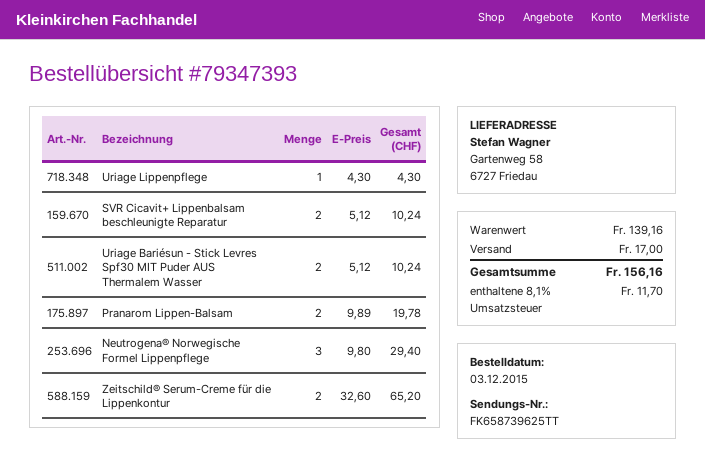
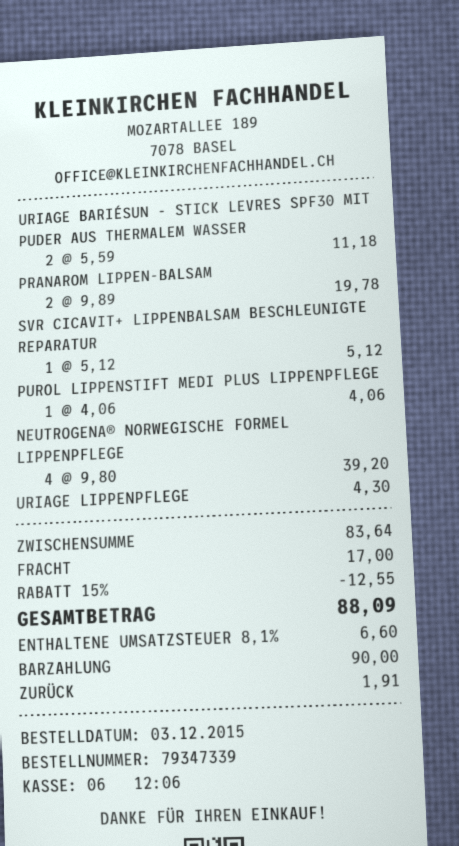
order number: 79347393 -> 79347339
SVR Cicavit+ Lippenbalsam beschleunigte Reparatur: 2 x 5.12 = 10.24 -> 1 x 5.12 = 5.12
Uriage Bariésun - Stick Levres Spf30 MIT Puder AUS Thermalem Wasser: 2 x 5.12 = 10.24 -> 2 x 5.59 = 11.18
Neutrogena® Norwegische Formel Lippenpflege: 3 x 9.80 = 29.40 -> 4 x 9.80 = 39.20
Zeitschild® Serum-Creme für die Lippenkontur: 2 x 32.60 = 65.20 -> none
PUROL LIPPENSTIFT MEDI PLUS LIPPENPFLEGE: none -> 1 x 4.06 = 4.06
subtotal: 139.16 -> 83.64
discount: none -> 15% = 12.55
tax: 8.1% = 11.70 -> 8.1% = 6.60
total: 156.16 -> 88.09

